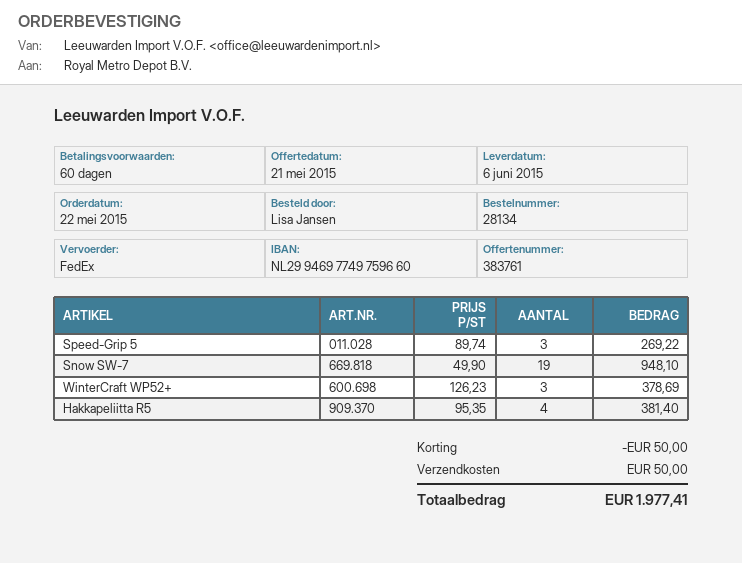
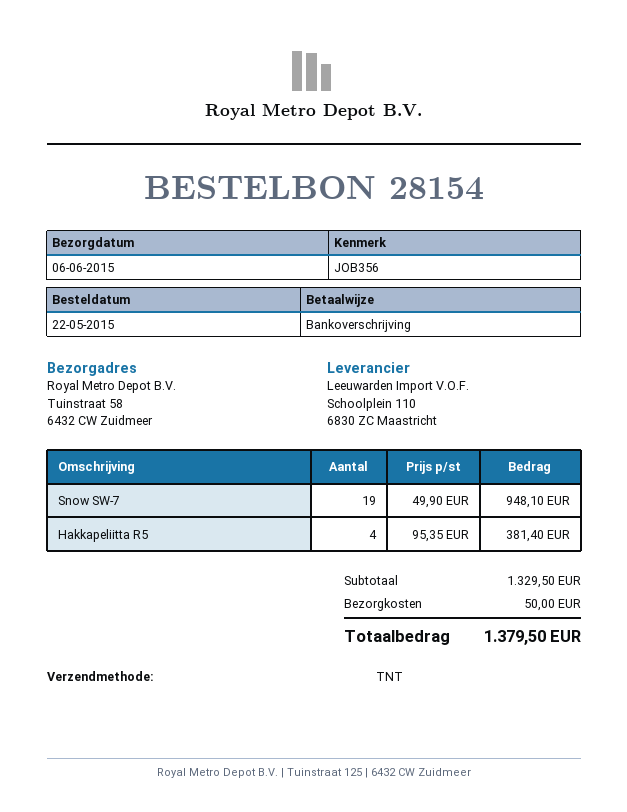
order number: 28134 -> 28154
shipping method: FedEx -> TNT
Speed-Grip 5: 3 x 89.74 = 269.22 -> none
WinterCraft WP52+: 3 x 126.23 = 378.69 -> none
discount: 50.00 -> none
total: 1977.41 -> 1379.50

